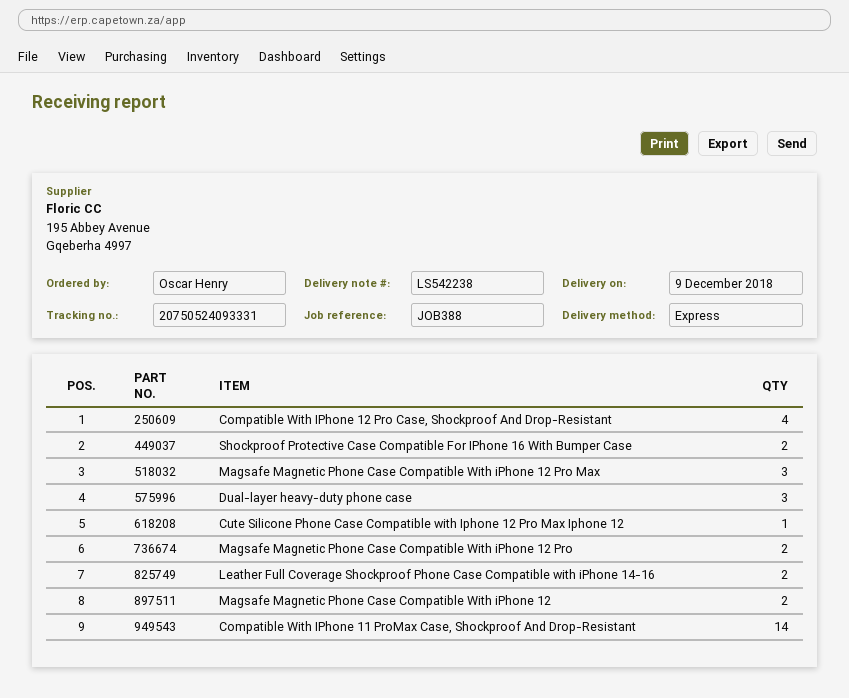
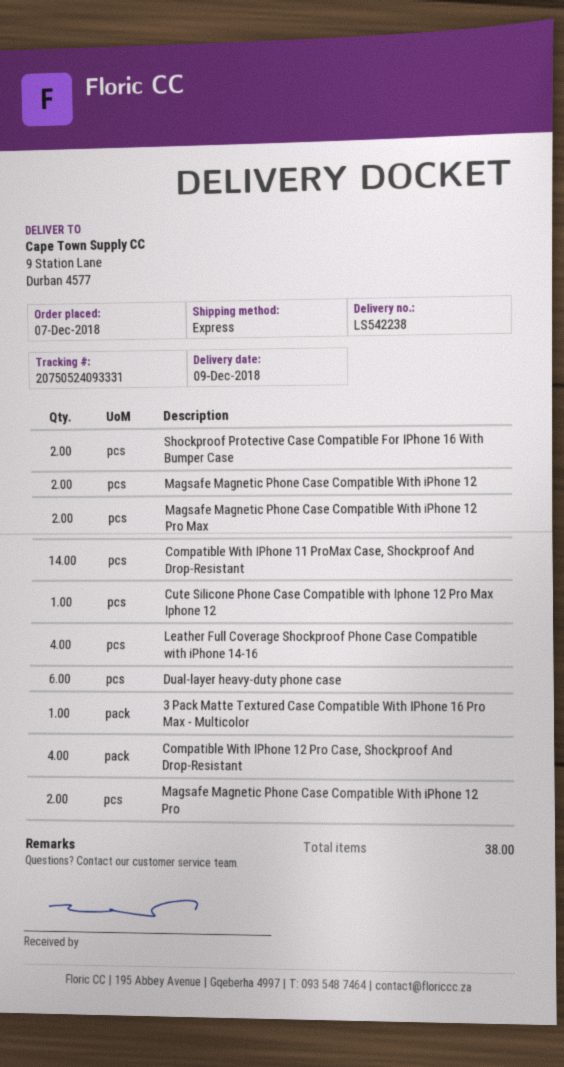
Magsafe Magnetic Phone Case Compatible With iPhone 12 Pro Max: 3 -> 2
Dual-layer heavy-duty phone case: 3 -> 6
Leather Full Coverage Shockproof Phone Case Compatible with iPhone 14-16: 2 -> 4
3 Pack Matte Textured Case Compatible With IPhone 16 Pro Max - Multicolor: none -> 1

